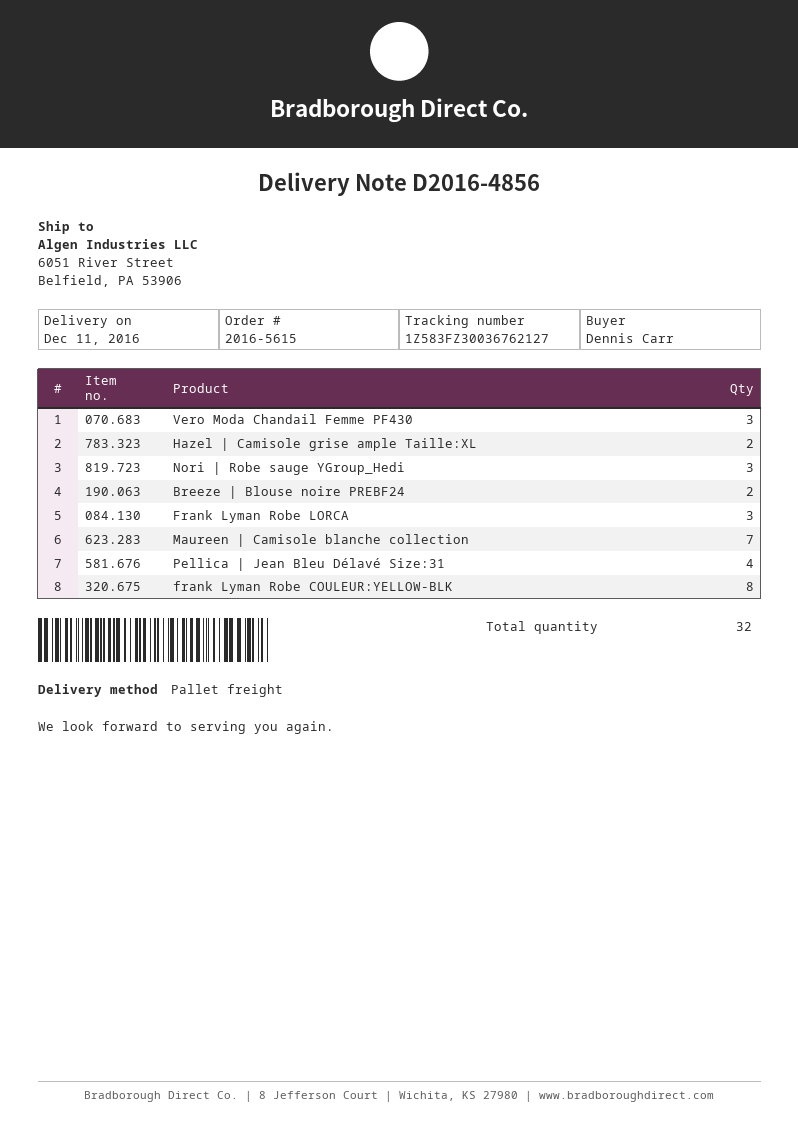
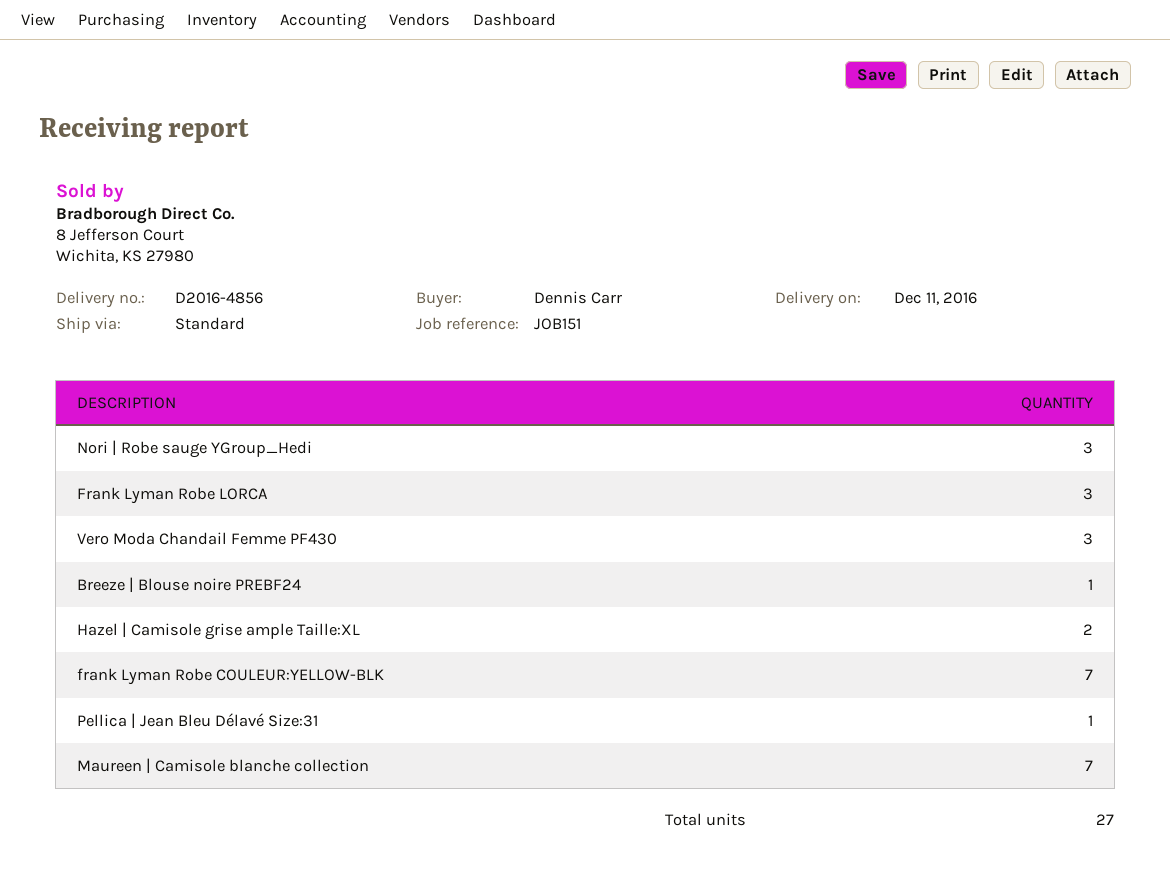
shipping method: pallet freight -> standard
Breeze | Blouse noire PREBF24: 2 -> 1
Pellica | Jean Bleu Délavé Size:31: 4 -> 1
frank Lyman Robe COULEUR:YELLOW-BLK: 8 -> 7
total quantity: 32 -> 27

